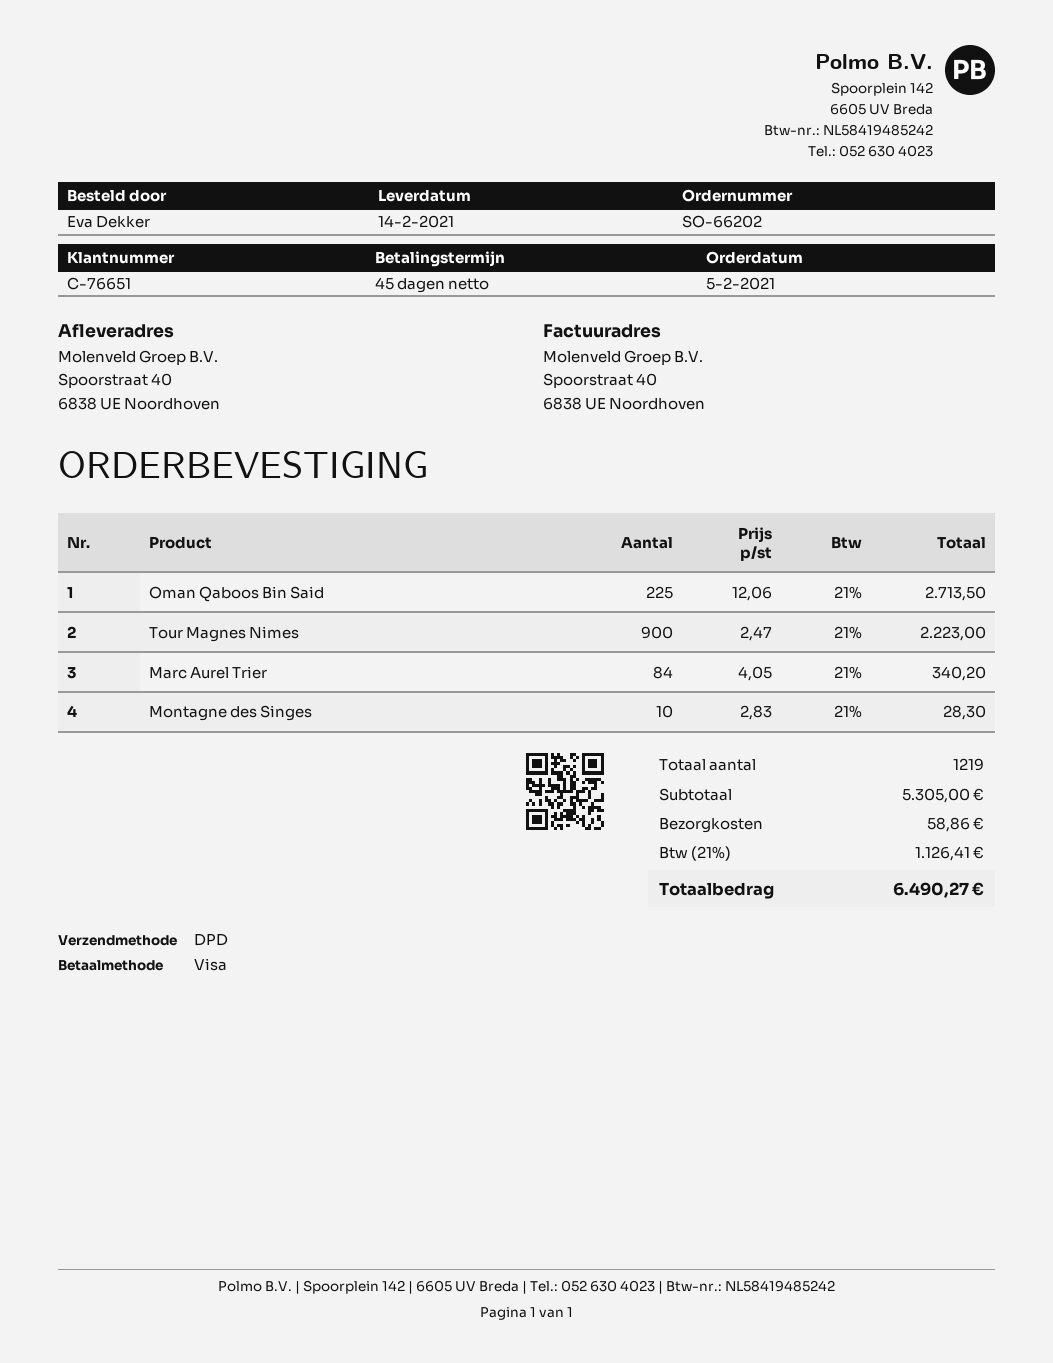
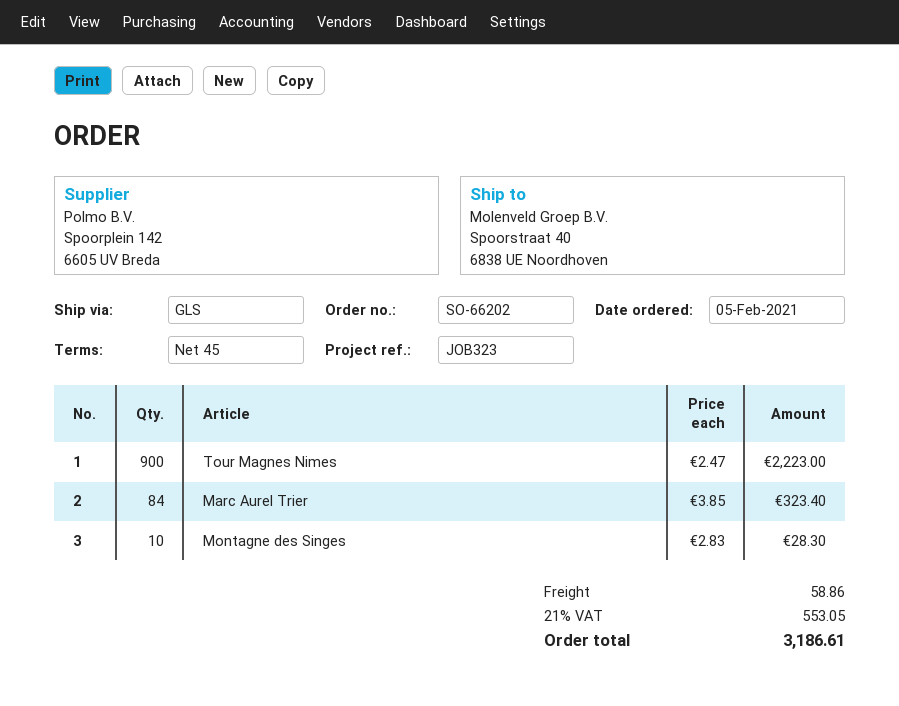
shipping method: DPD -> GLS
Oman Qaboos Bin Said: 225 x 12.06 = 2713.50 -> none
Marc Aurel Trier: 84 x 4.05 = 340.20 -> 84 x 3.85 = 323.40
tax: 21% = 1126.41 -> 21% = 553.05
total: 6490.27 -> 3186.61

